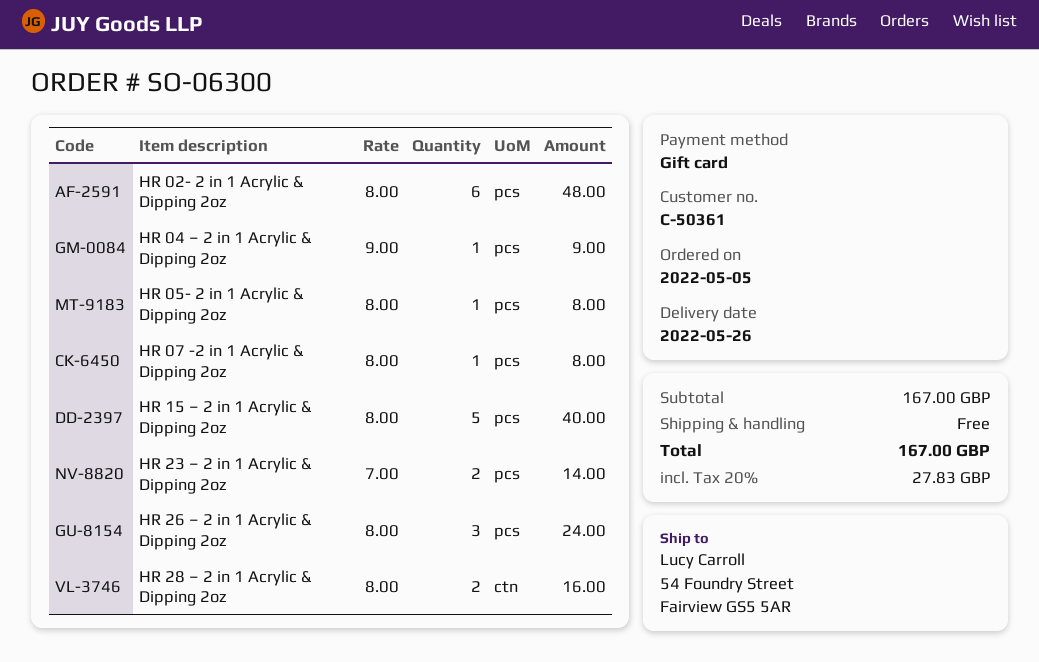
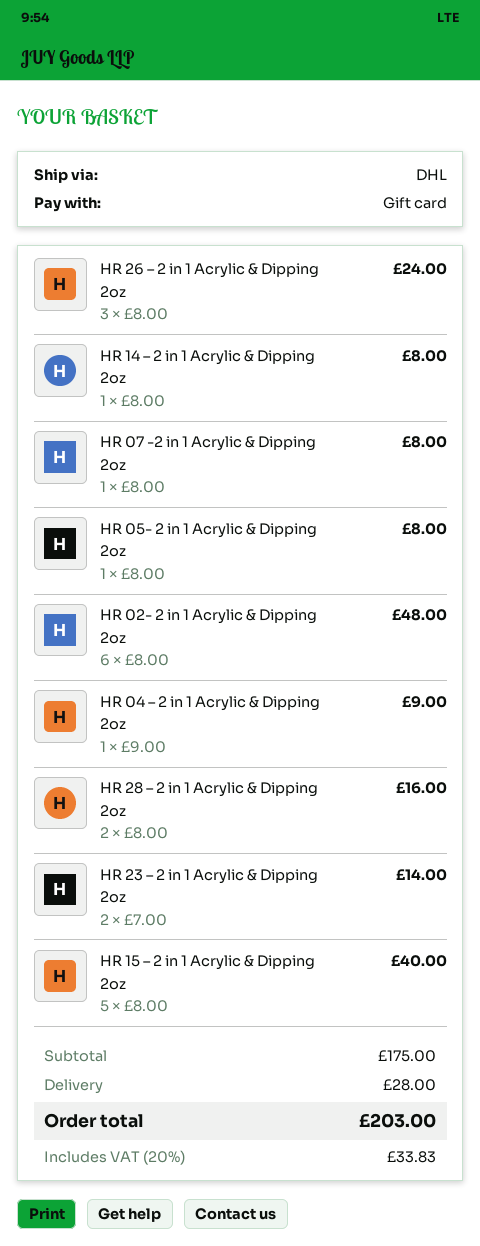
HR 14 – 2 in 1 Acrylic & Dipping 2oz: none -> 1 x 8.00 = 8.00
subtotal: 167.00 -> 175.00
shipping: 0.00 -> 28.00
tax: 20% = 27.83 -> 20% = 33.83
total: 167.00 -> 203.00

